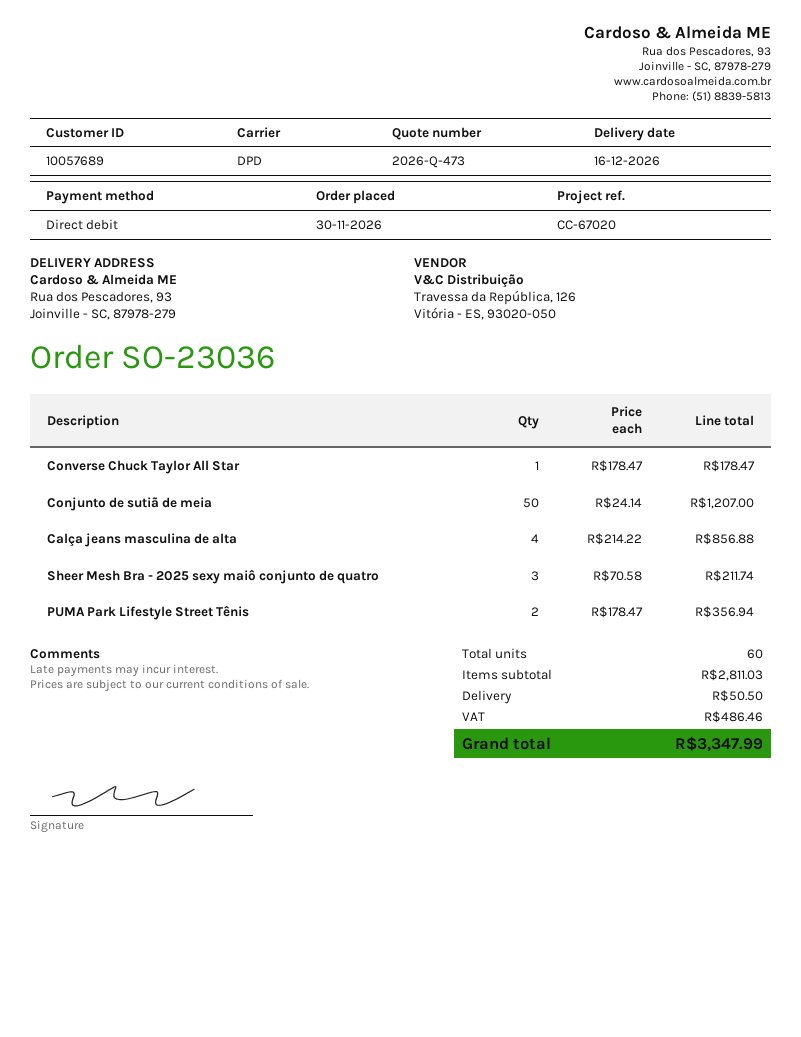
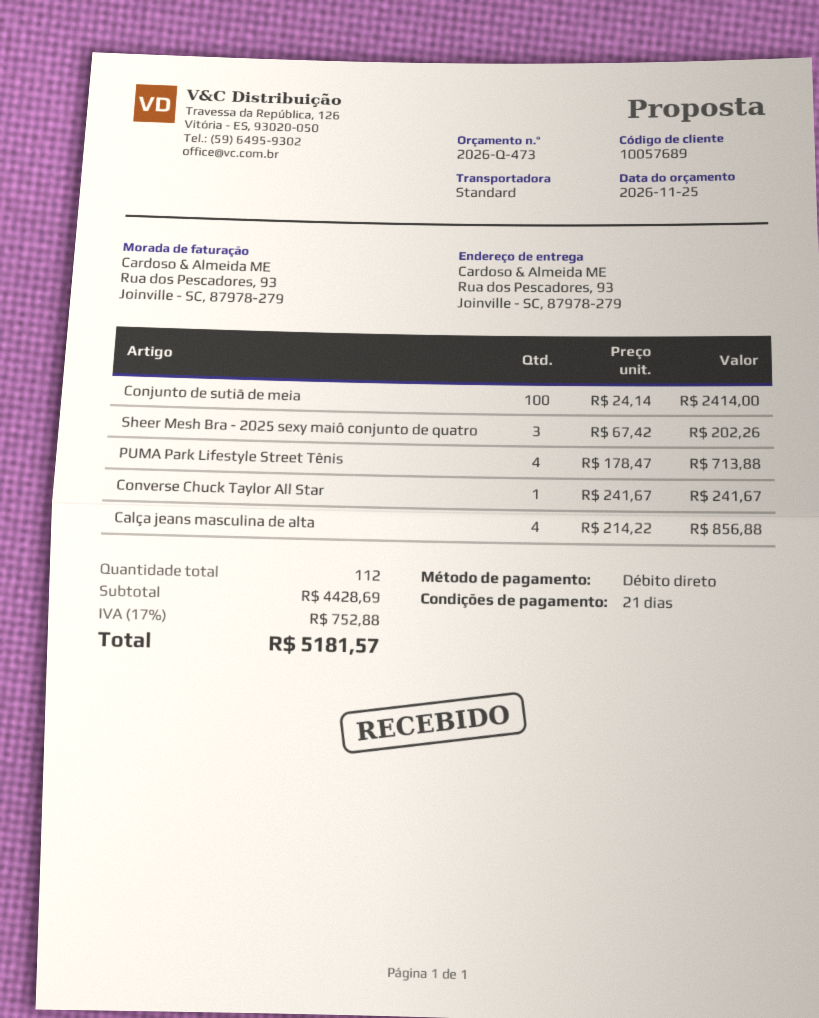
shipping method: DPD -> standard
Converse Chuck Taylor All Star: 1 x 178.47 = 178.47 -> 1 x 241.67 = 241.67
Conjunto de sutiã de meia: 50 x 24.14 = 1207.00 -> 100 x 24.14 = 2414.00
Sheer Mesh Bra - 2025 sexy maiô conjunto de quatro: 3 x 70.58 = 211.74 -> 3 x 67.42 = 202.26
PUMA Park Lifestyle Street Tênis: 2 x 178.47 = 356.94 -> 4 x 178.47 = 713.88
total quantity: 60 -> 112
subtotal: 2811.03 -> 4428.69
shipping: 50.50 -> none
tax: 486.46 -> 752.88
total: 3347.99 -> 5181.57

